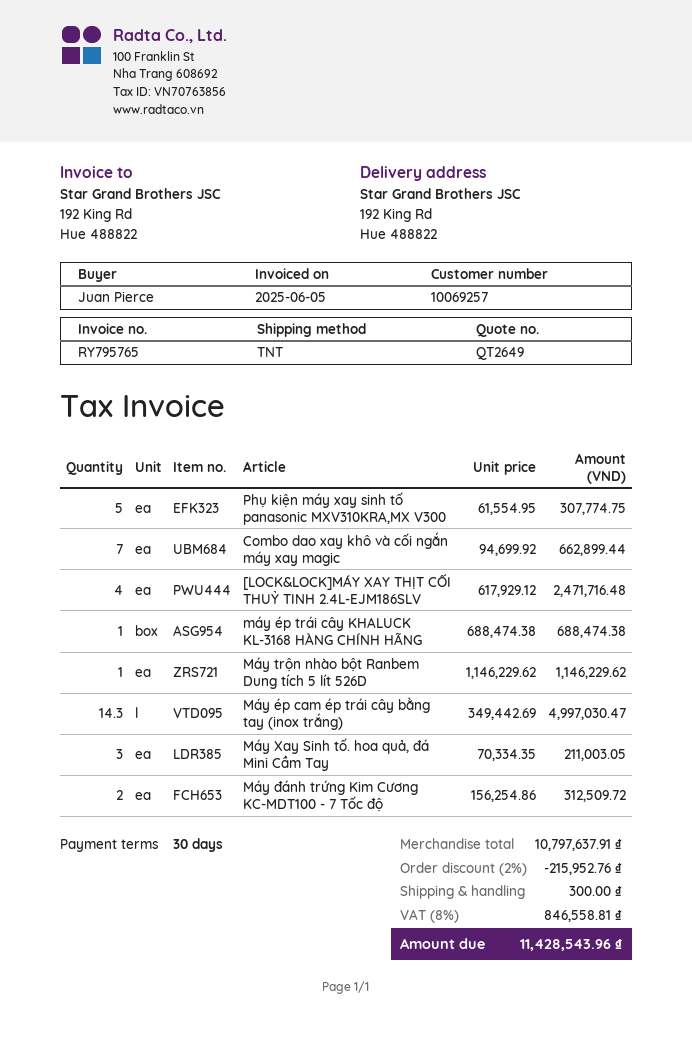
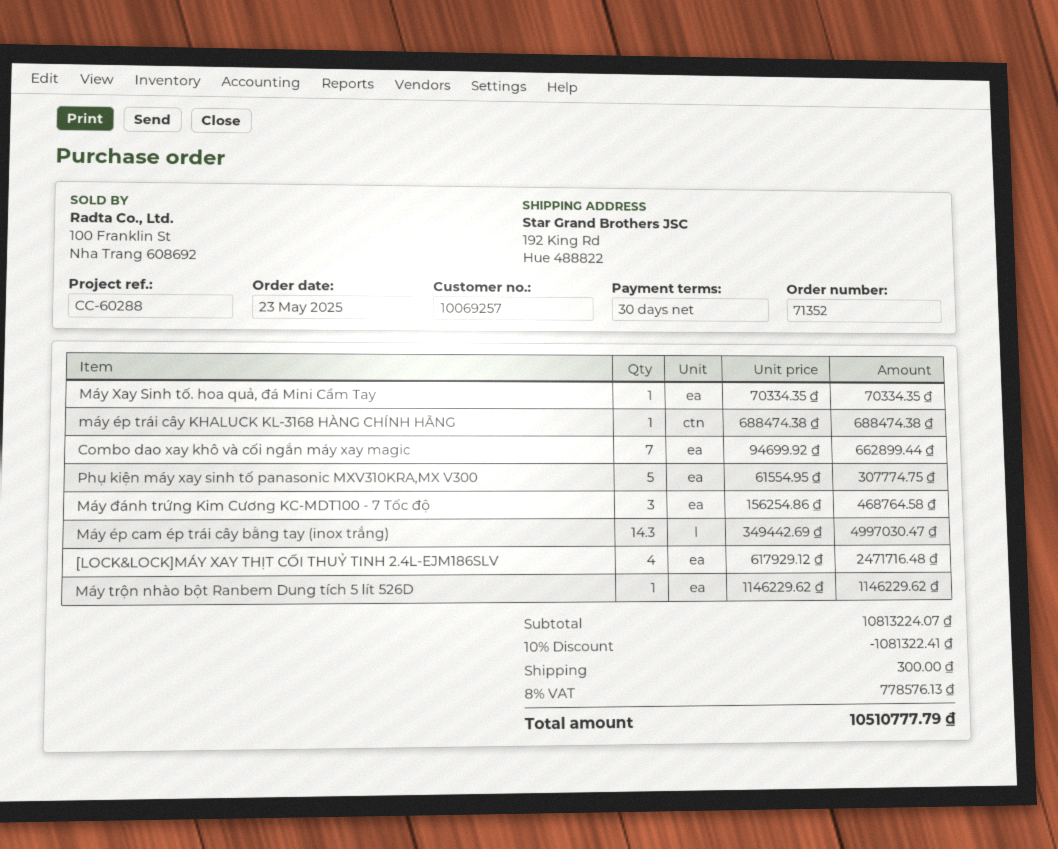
Máy Xay Sinh tố. hoa quả, đá Mini Cầm Tay: 3 x 70334.35 = 211003.05 -> 1 x 70334.35 = 70334.35
Máy đánh trứng Kim Cương KC-MDT100 - 7 Tốc độ: 2 x 156254.86 = 312509.72 -> 3 x 156254.86 = 468764.58
subtotal: 10797637.91 -> 10813224.07
discount: 2% = 215952.76 -> 10% = 1081322.41
tax: 8% = 846558.81 -> 8% = 778576.13
total: 11428543.96 -> 10510777.79

